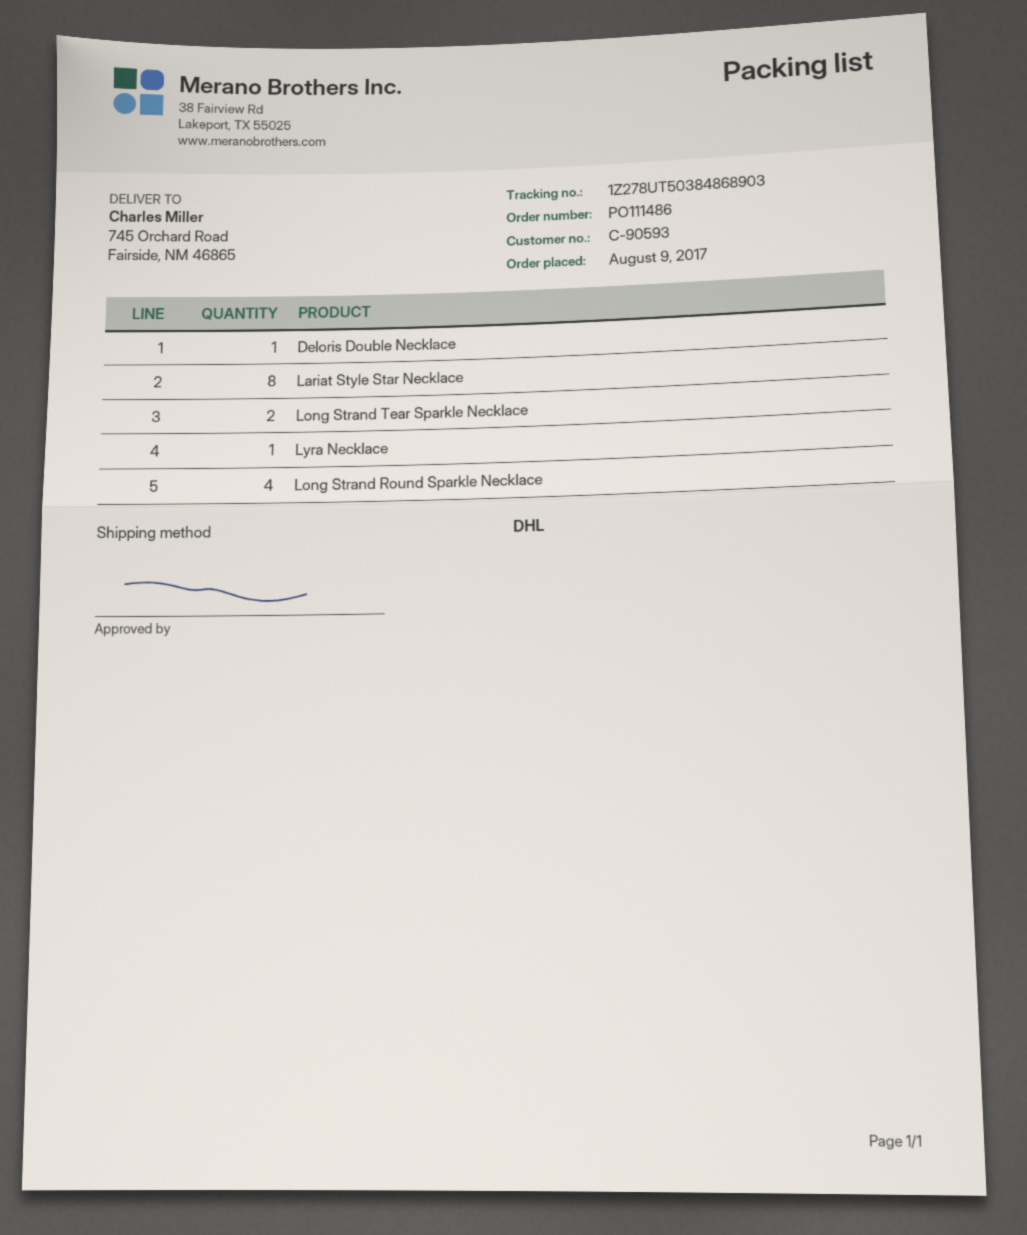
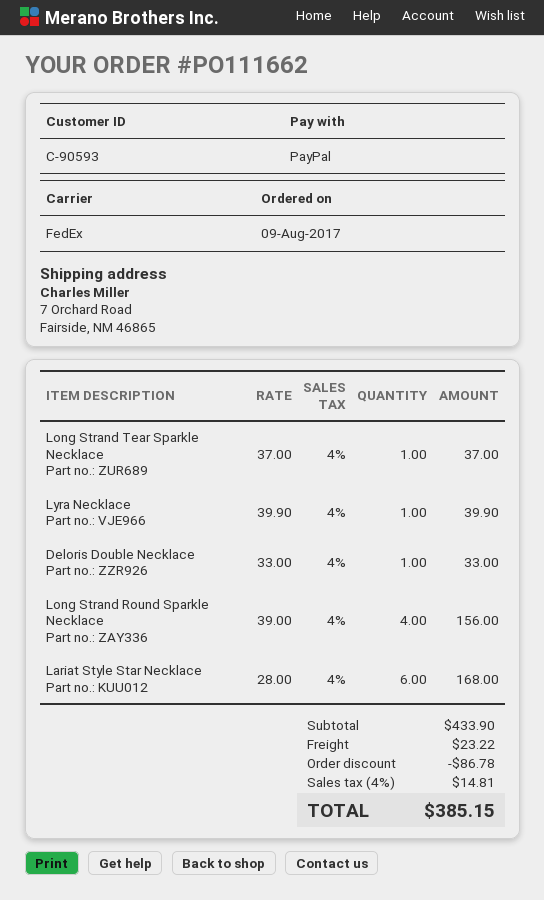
order number: PO111486 -> PO111662
shipping method: DHL -> FedEx
ship to: 745 Orchard Road, Fairside, NM 46865 -> 7 Orchard Road, Fairside, NM 46865
Lariat Style Star Necklace: 8 -> 6
Long Strand Tear Sparkle Necklace: 2 -> 1

